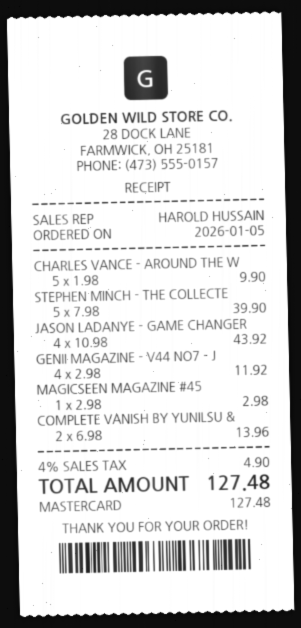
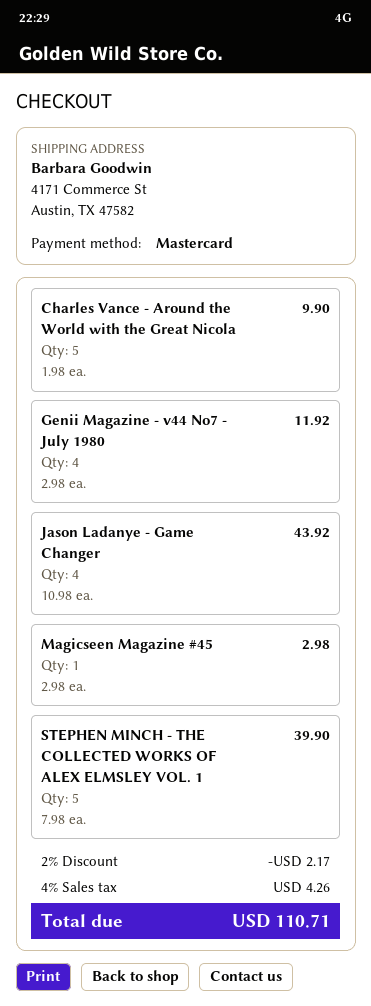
COMPLETE VANISH BY YUNILSU &: 2 x 6.98 = 13.96 -> none
discount: none -> 2% = 2.17
tax: 4% = 4.90 -> 4% = 4.26
total: 127.48 -> 110.71

